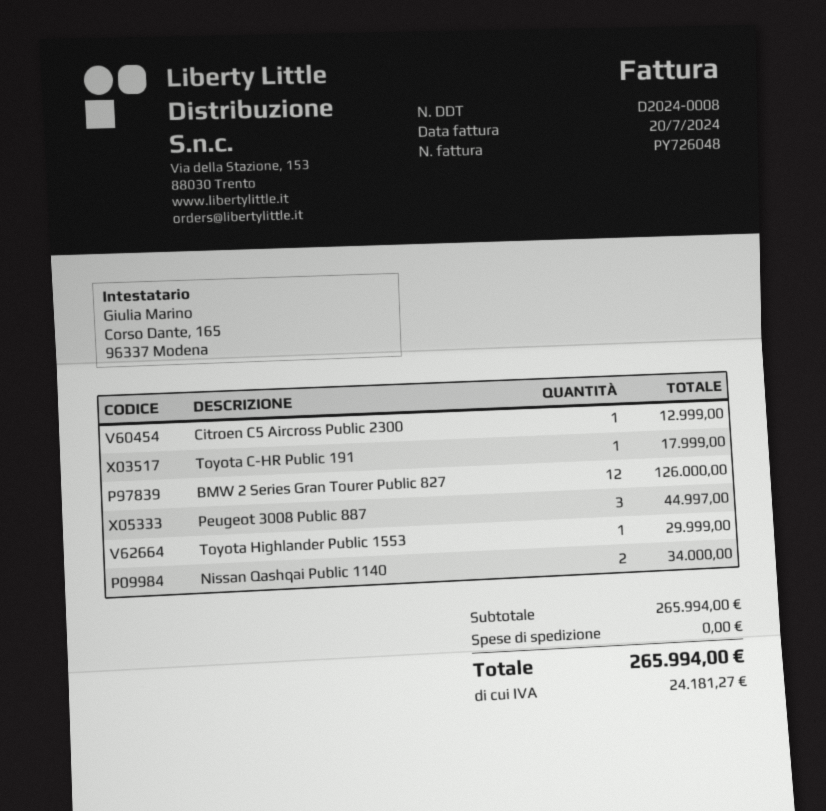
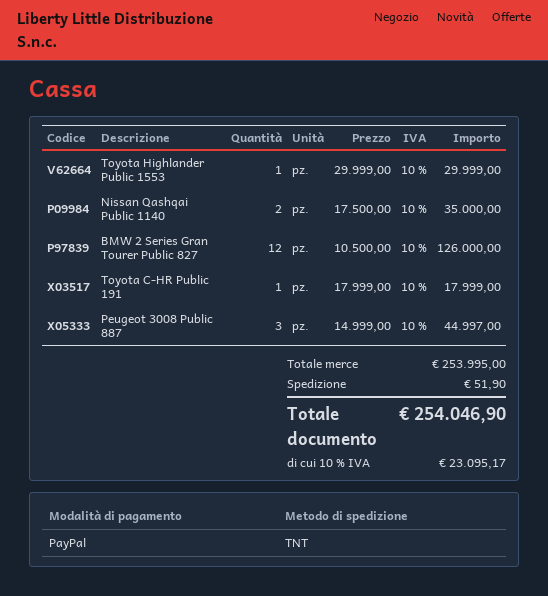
Citroen C5 Aircross Public 2300: 1 for 12999.00 -> none
Nissan Qashqai Public 1140: 2 for 34000.00 -> 2 for 35000.00
subtotal: 265994.00 -> 253995.00
shipping: 0.00 -> 51.90
tax: 24181.27 -> 23095.17
total: 265994.00 -> 254046.90

